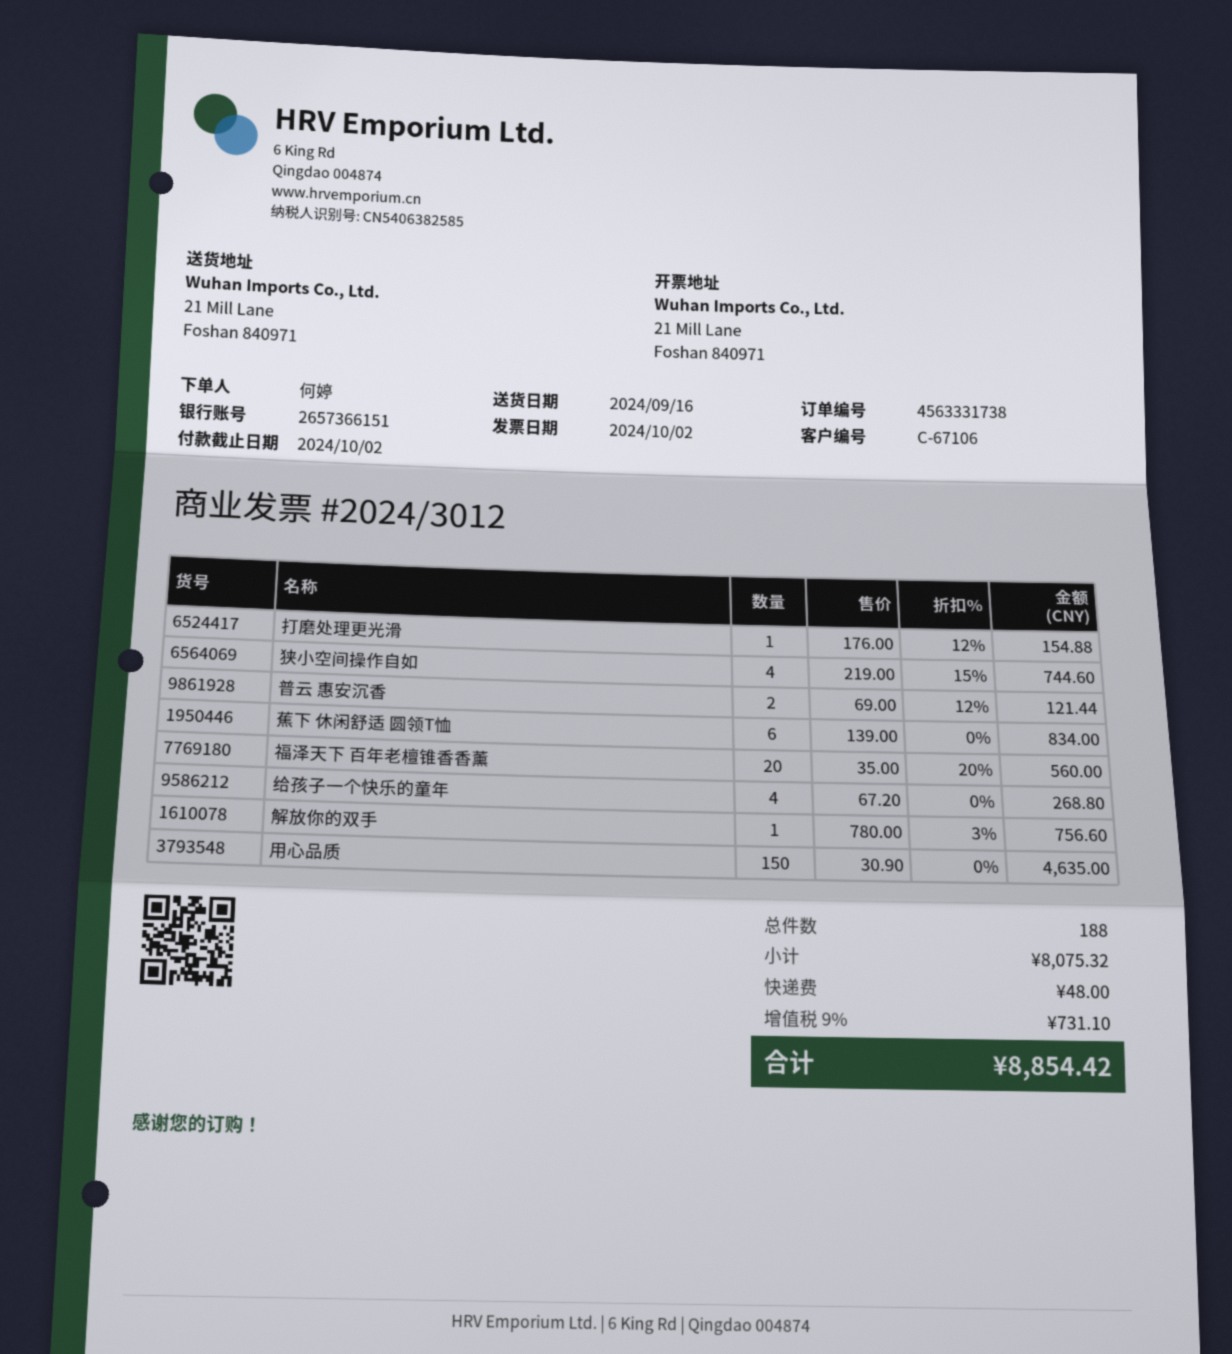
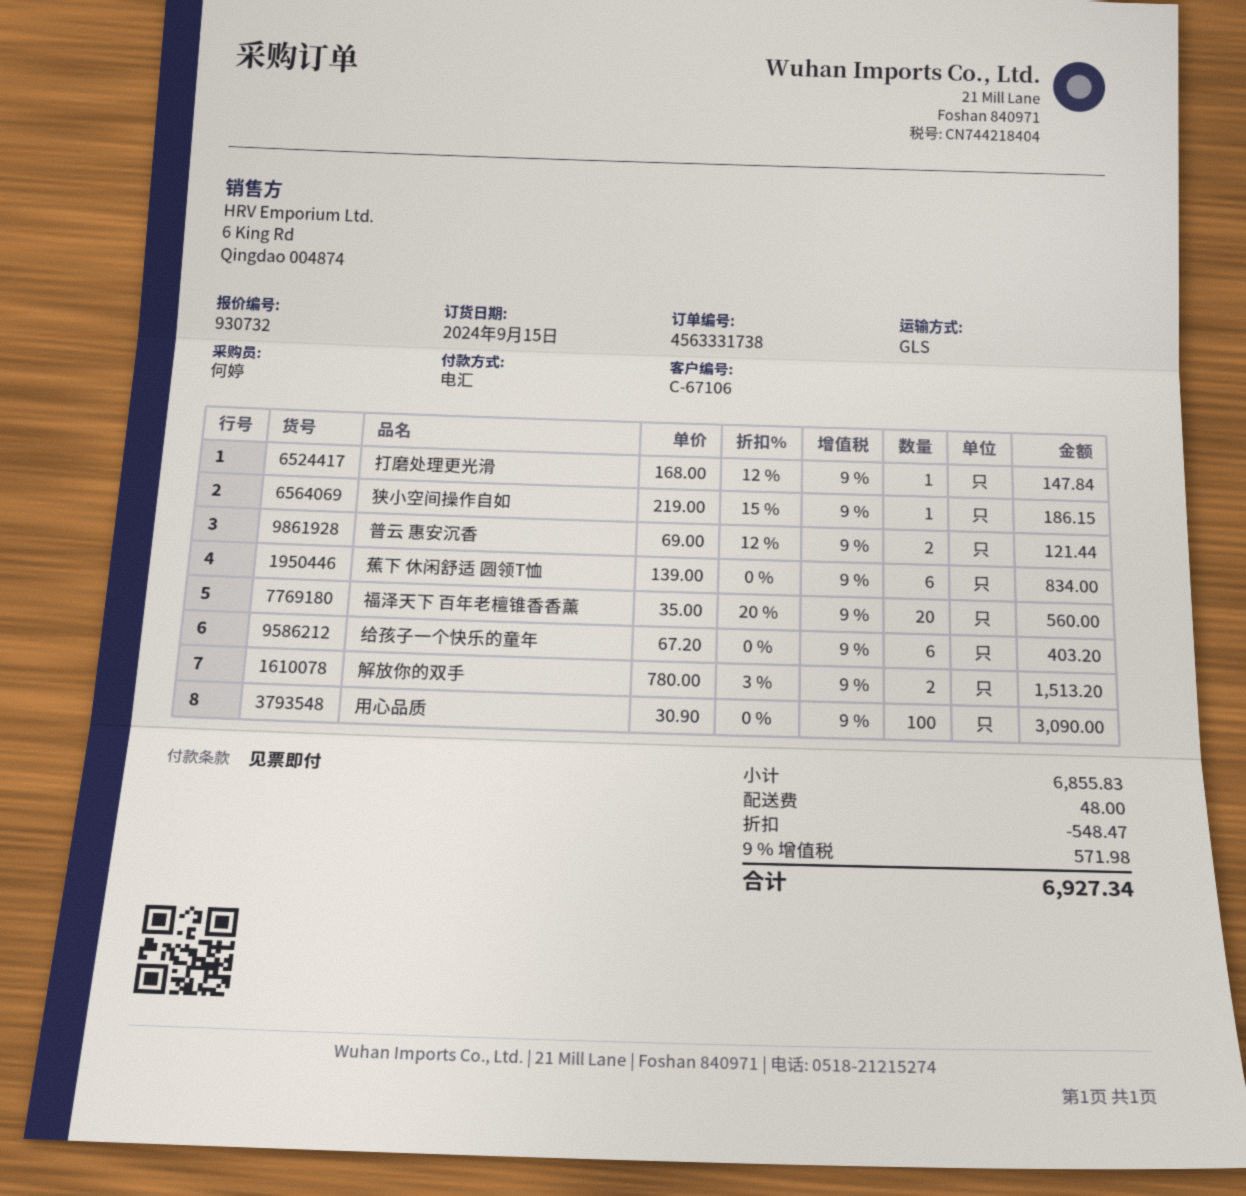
打磨处理更光滑: 1 x 176.00 - 12% = 154.88 -> 1 x 168.00 - 12% = 147.84
狭小空间操作自如: 4 x 219.00 - 15% = 744.60 -> 1 x 219.00 - 15% = 186.15
给孩子一个快乐的童年: 4 x 67.20 = 268.80 -> 6 x 67.20 = 403.20
解放你的双手: 1 x 780.00 - 3% = 756.60 -> 2 x 780.00 - 3% = 1513.20
用心品质: 150 x 30.90 = 4635.00 -> 100 x 30.90 = 3090.00
subtotal: 8075.32 -> 6855.83
discount: none -> 548.47
tax: 9% = 731.10 -> 9% = 571.98
total: 8854.42 -> 6927.34

